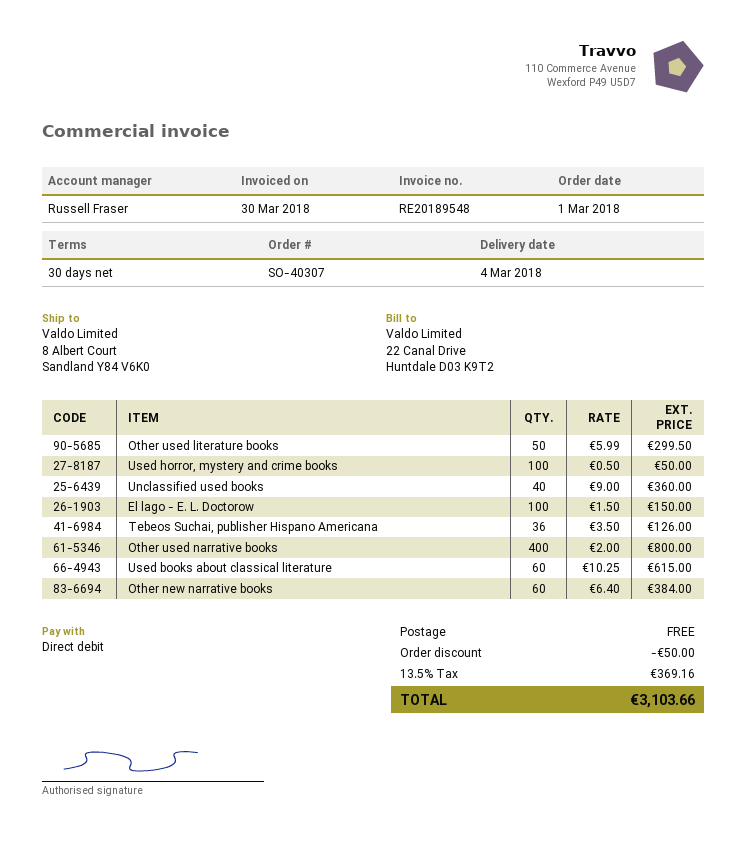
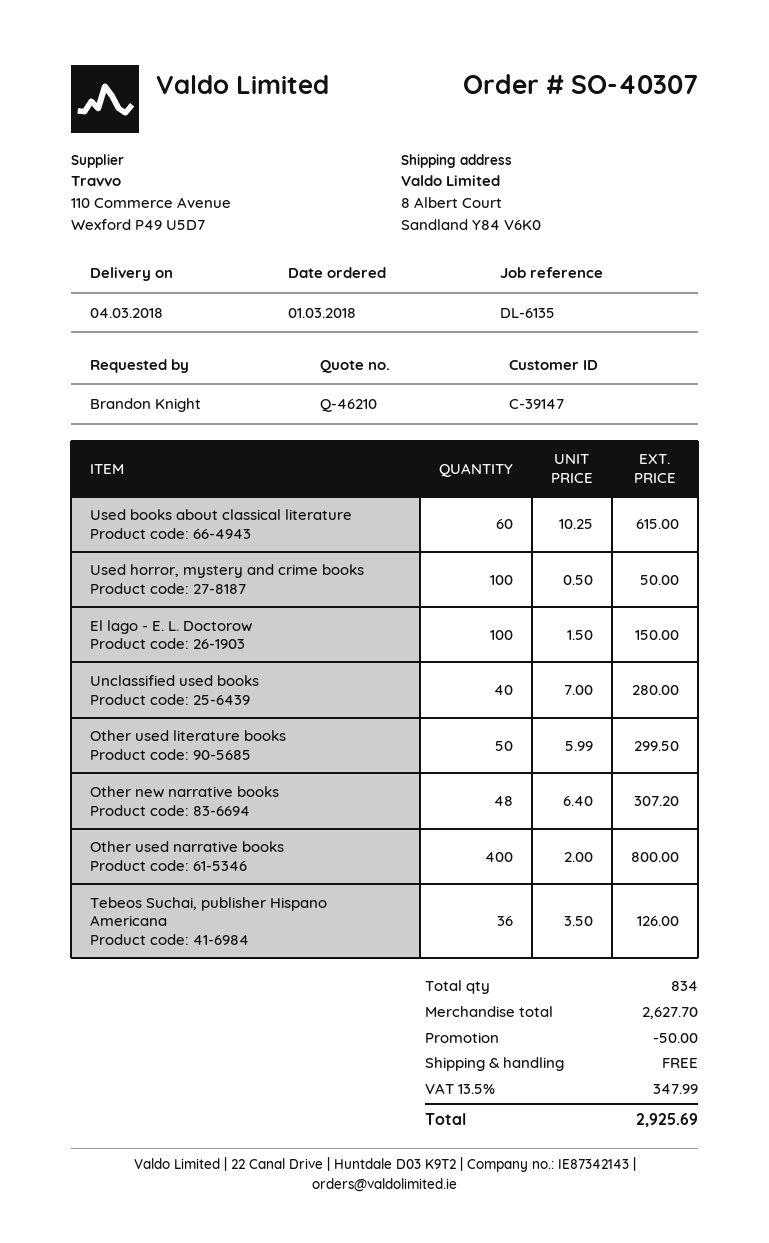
Unclassified used books: 40 x 9.00 = 360.00 -> 40 x 7.00 = 280.00
Other new narrative books: 60 x 6.40 = 384.00 -> 48 x 6.40 = 307.20
tax: 13.5% = 369.16 -> 13.5% = 347.99
total: 3103.66 -> 2925.69

